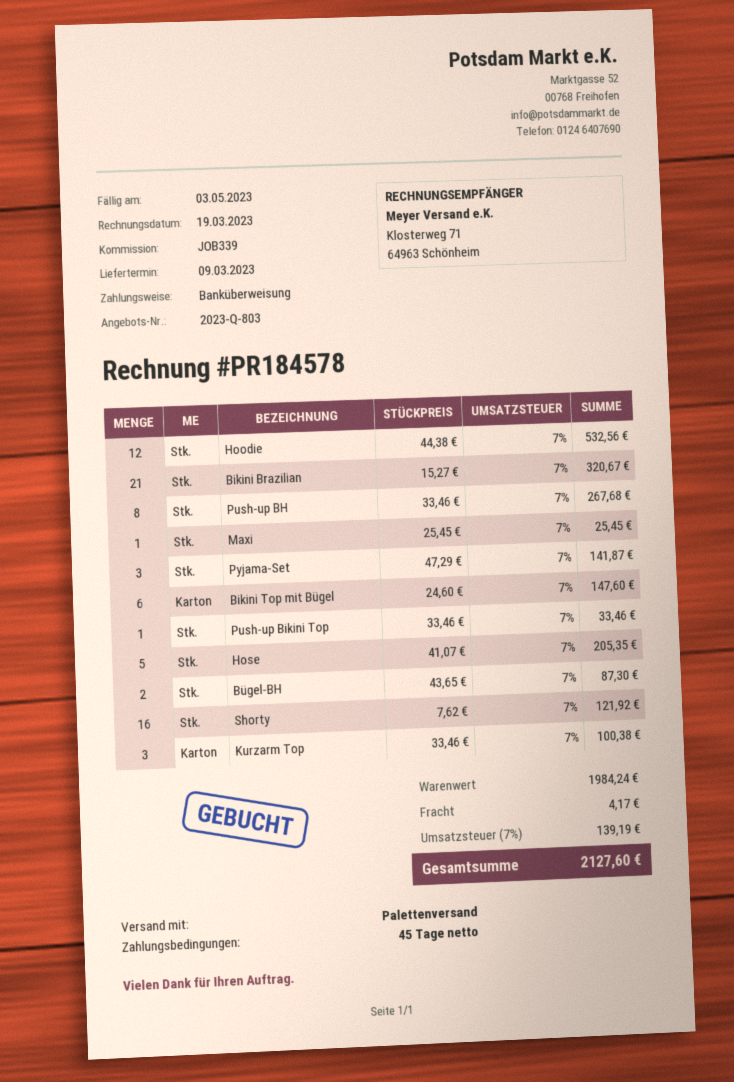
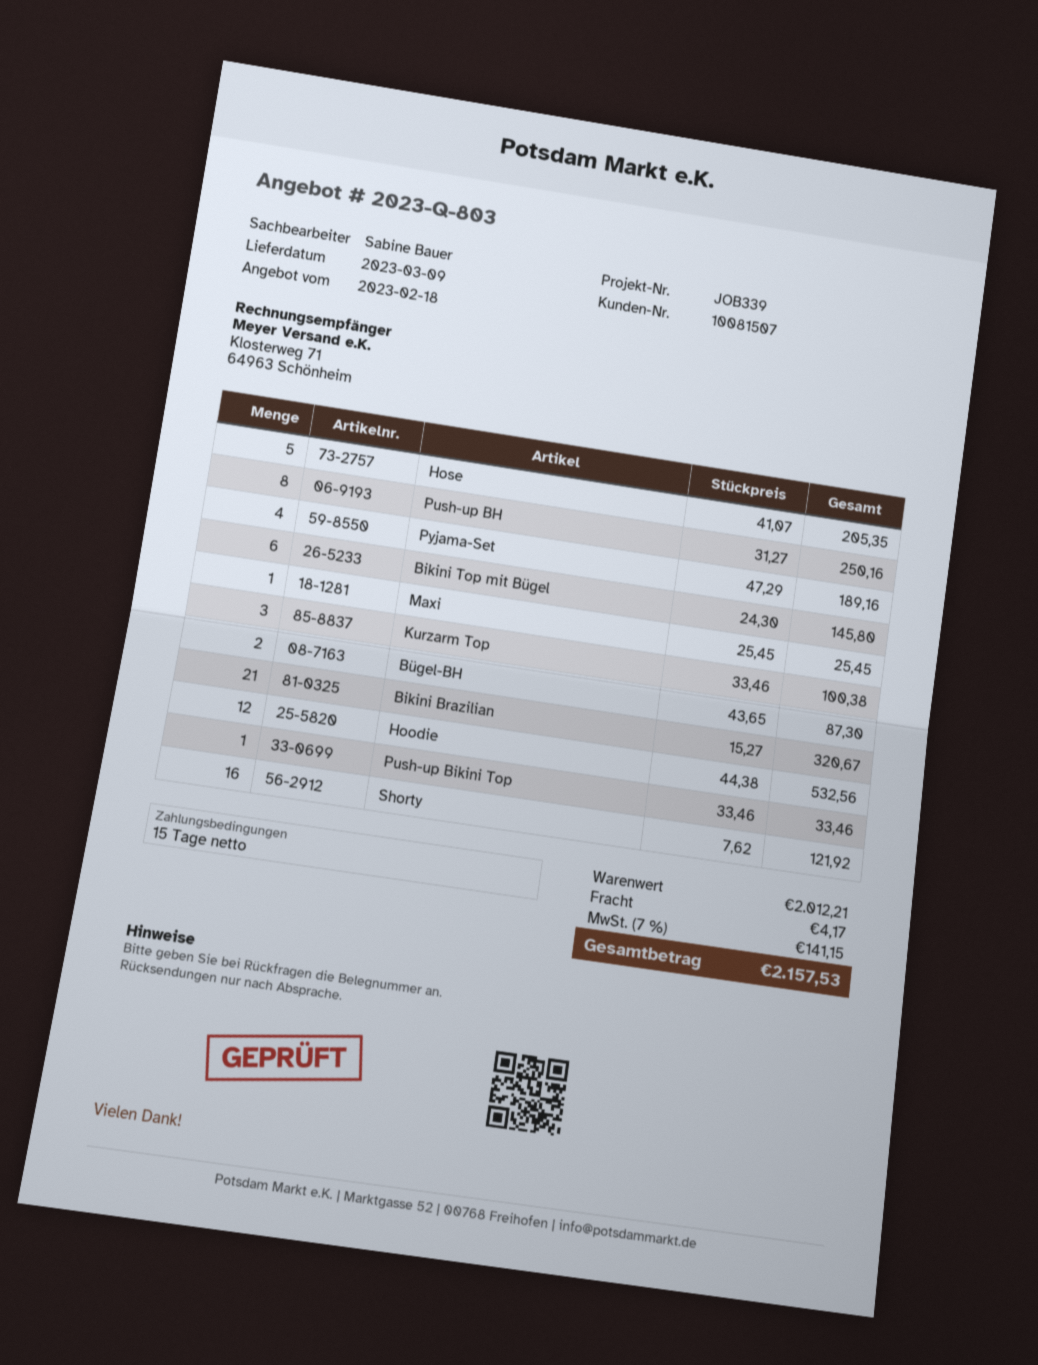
payment terms: 45 days -> 15 days
Push-up BH: 8 x 33.46 = 267.68 -> 8 x 31.27 = 250.16
Pyjama-Set: 3 x 47.29 = 141.87 -> 4 x 47.29 = 189.16
Bikini Top mit Bügel: 6 x 24.60 = 147.60 -> 6 x 24.30 = 145.80
subtotal: 1984.24 -> 2012.21
tax: 7% = 139.19 -> 7% = 141.15
total: 2127.60 -> 2157.53

